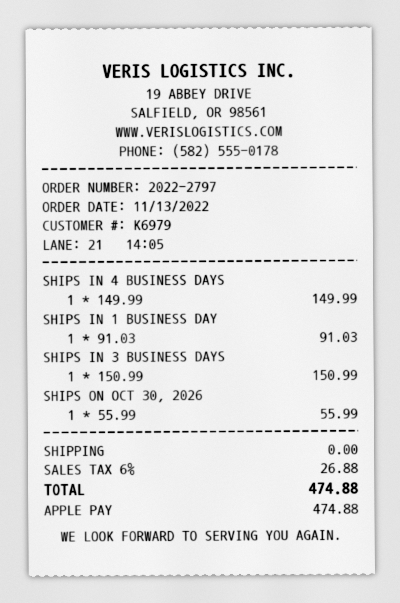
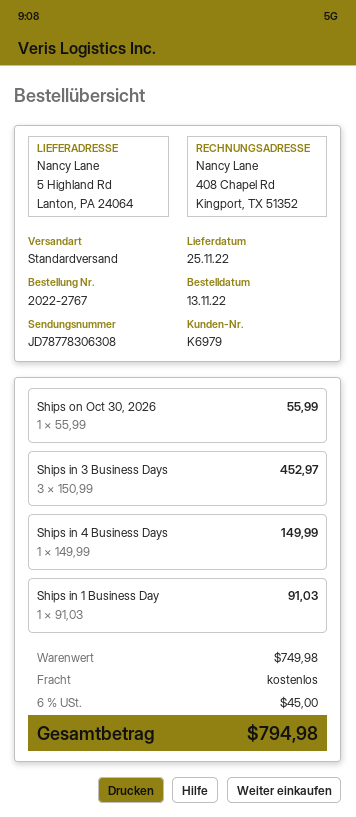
order number: 2022-2797 -> 2022-2767
SHIPS IN 3 BUSINESS DAYS: 1 x 150.99 = 150.99 -> 3 x 150.99 = 452.97
tax: 6% = 26.88 -> 6% = 45.00
total: 474.88 -> 794.98

